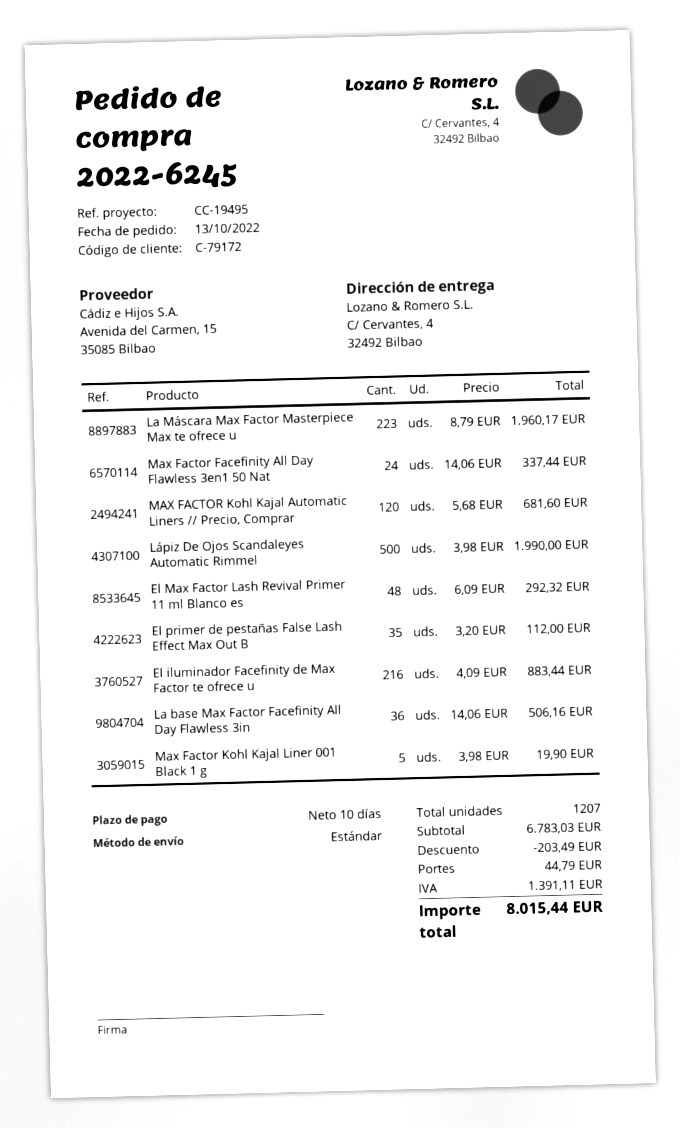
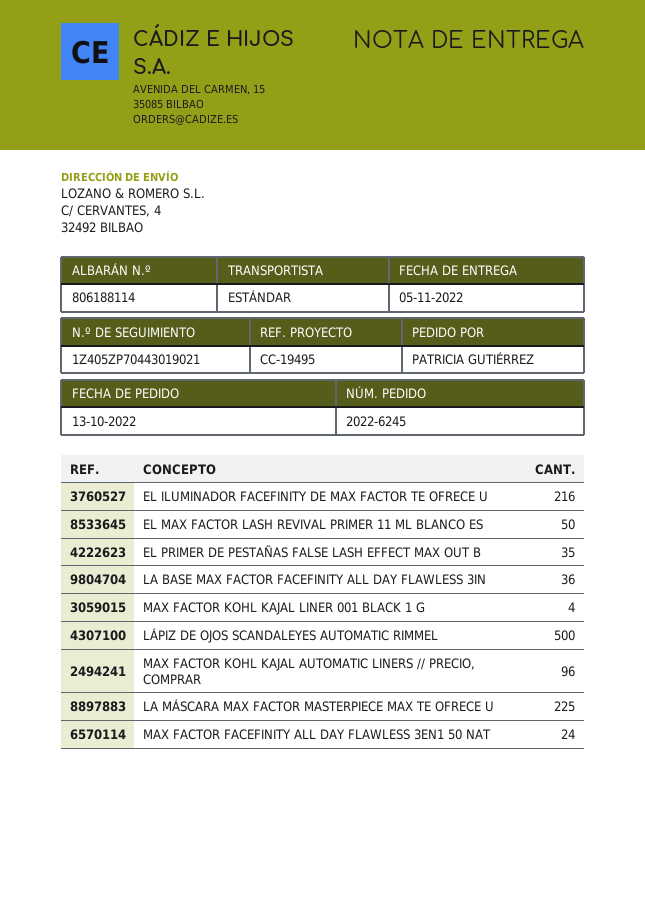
La Máscara Max Factor Masterpiece Max te ofrece u: 223 -> 225
MAX FACTOR Kohl Kajal Automatic Liners // Precio, Comprar: 120 -> 96
El Max Factor Lash Revival Primer 11 ml Blanco es: 48 -> 50
Max Factor Kohl Kajal Liner 001 Black 1 g: 5 -> 4

